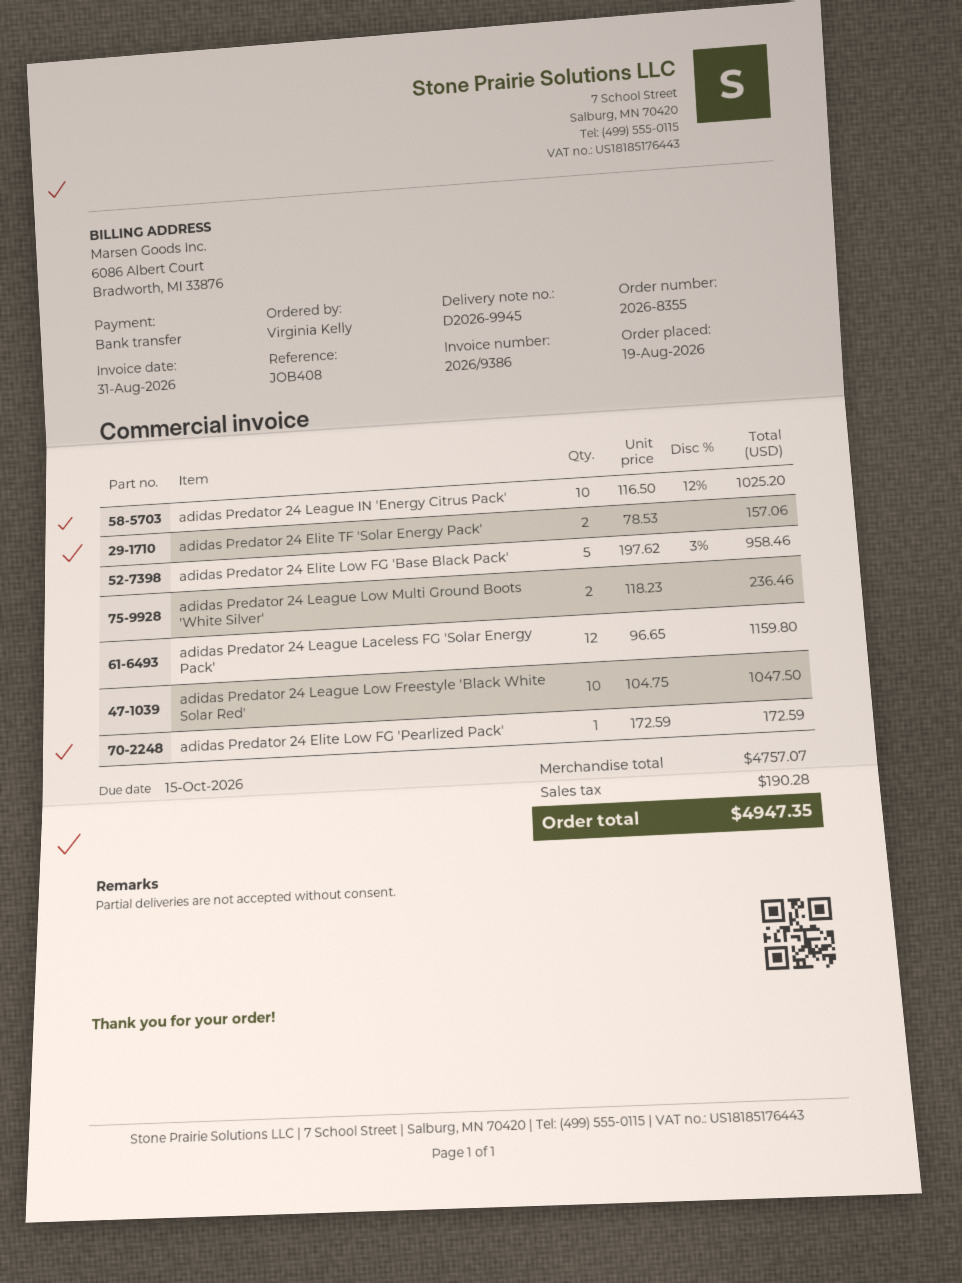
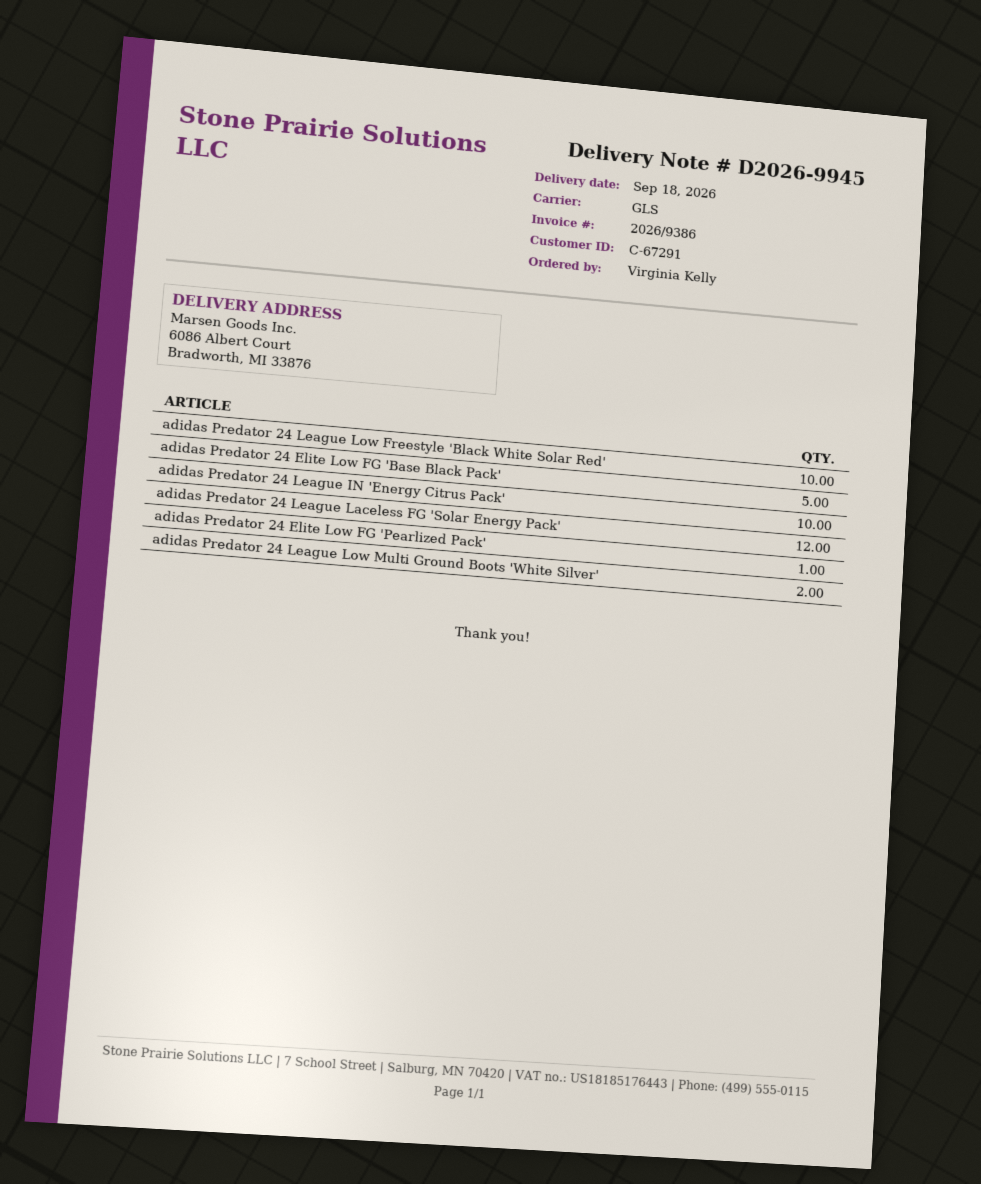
adidas Predator 24 Elite TF 'Solar Energy Pack': 2 -> none

